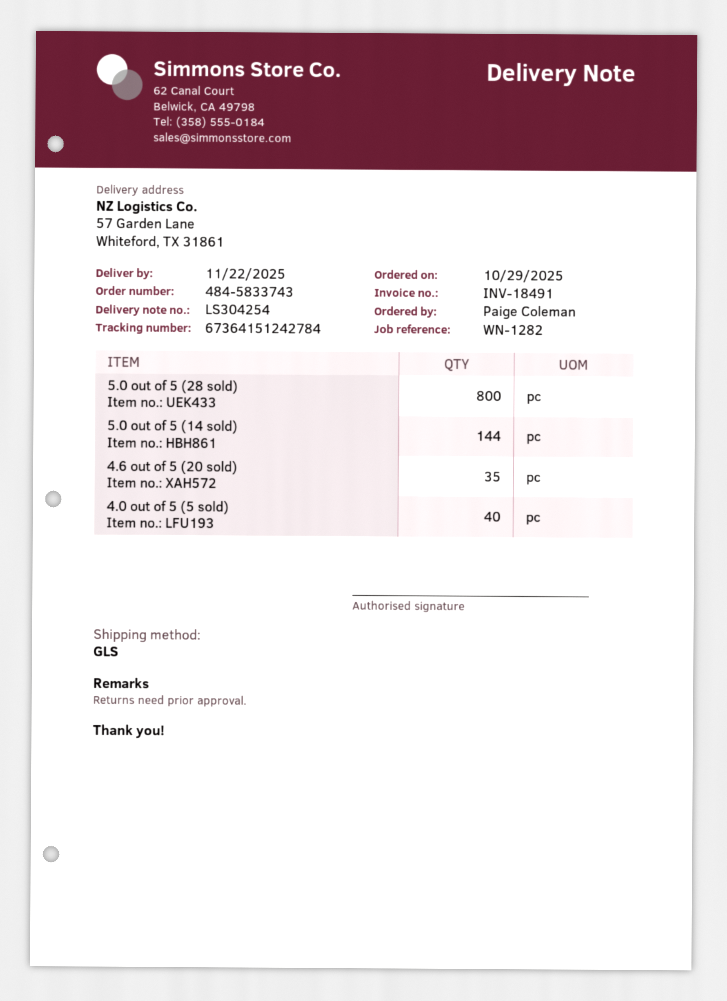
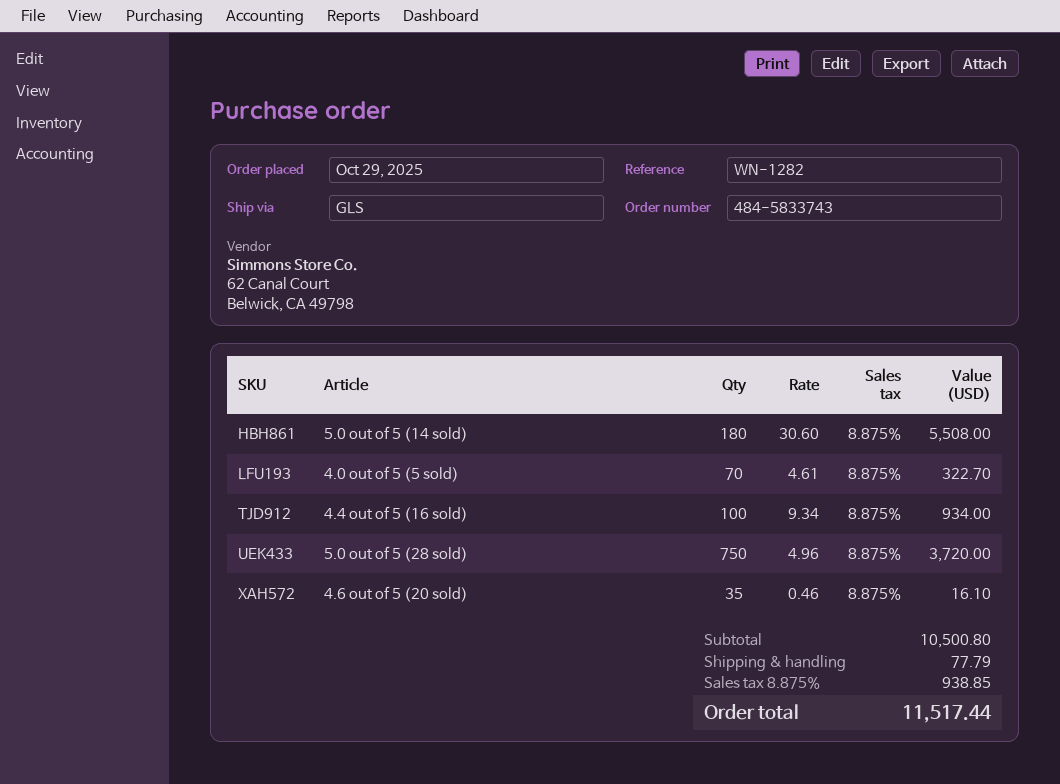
5.0 out of 5 (28 sold): 800 -> 750
5.0 out of 5 (14 sold): 144 -> 180
4.0 out of 5 (5 sold): 40 -> 70
4.4 out of 5 (16 sold): none -> 100

